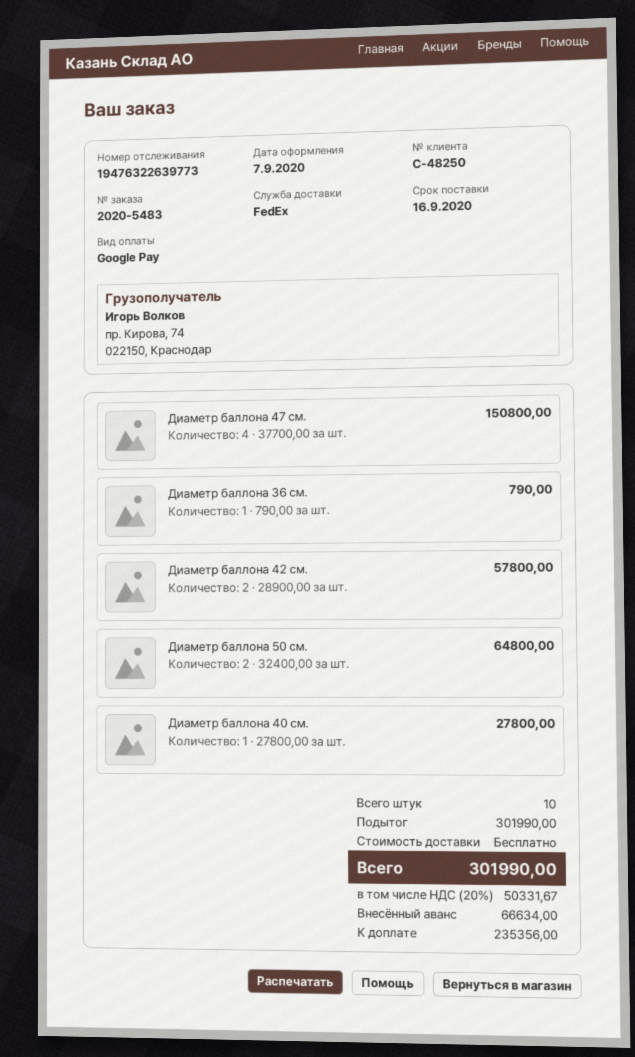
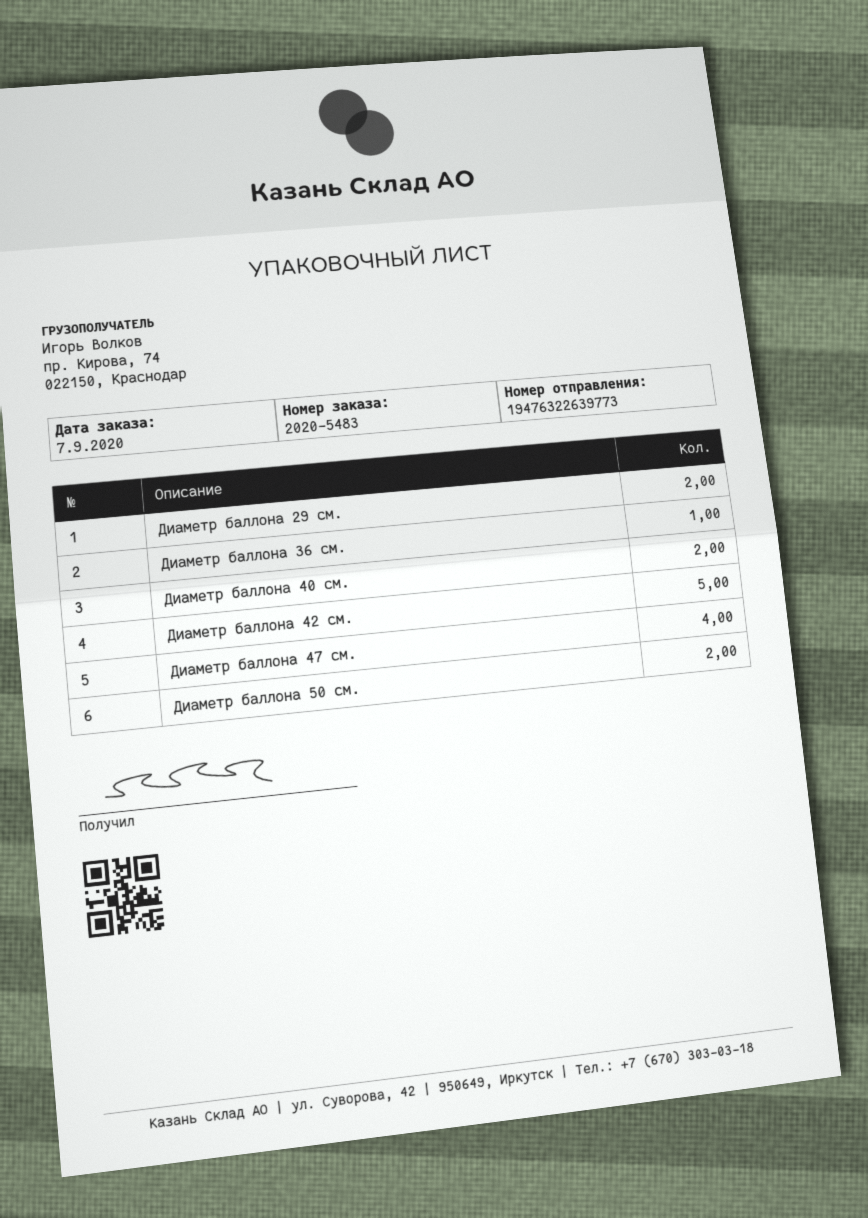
Диаметр баллона 42 см.: 2 -> 5
Диаметр баллона 40 см.: 1 -> 2
Диаметр баллона 29 см.: none -> 2

